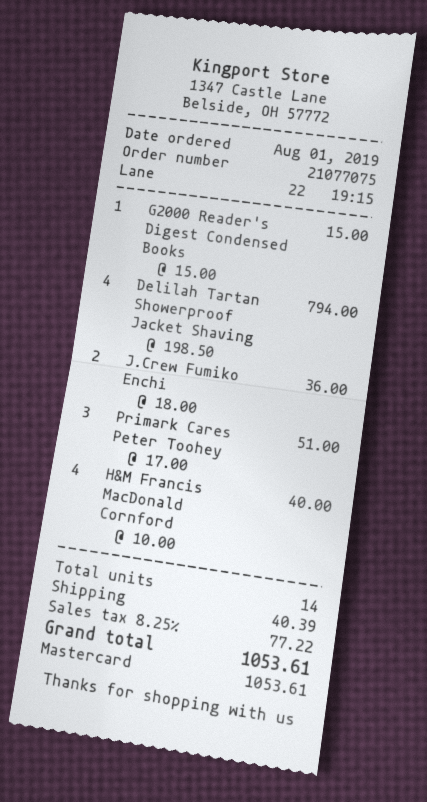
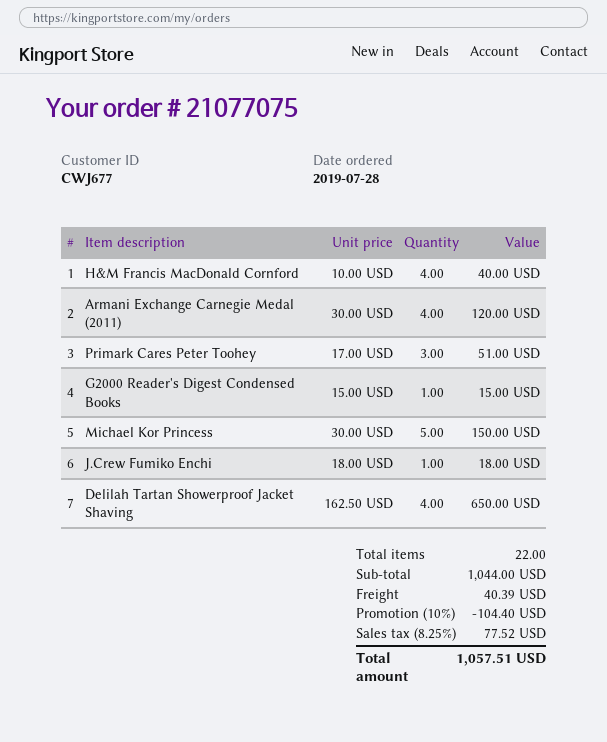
order date: 2019-08-01 -> 2019-07-28
Delilah Tartan Showerproof Jacket Shaving: 4 x 198.50 = 794.00 -> 4 x 162.50 = 650.00
J.Crew Fumiko Enchi: 2 x 18.00 = 36.00 -> 1 x 18.00 = 18.00
Armani Exchange Carnegie Medal (2011): none -> 4 x 30.00 = 120.00
Michael Kor Princess: none -> 5 x 30.00 = 150.00
total quantity: 14 -> 22
discount: none -> 10% = 104.40
tax: 8.25% = 77.22 -> 8.25% = 77.52
total: 1053.61 -> 1057.51

